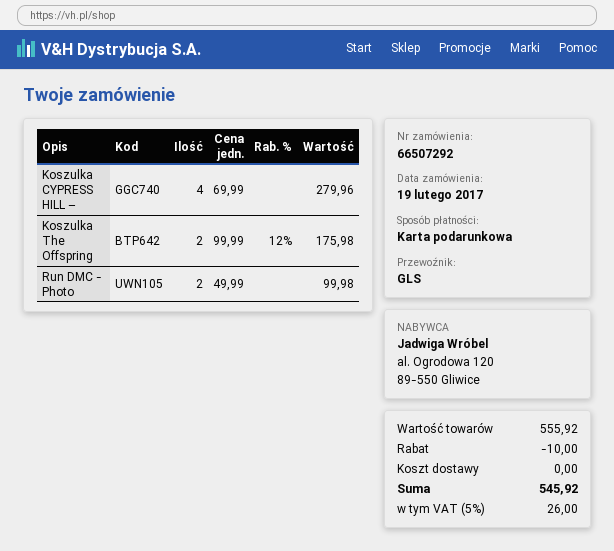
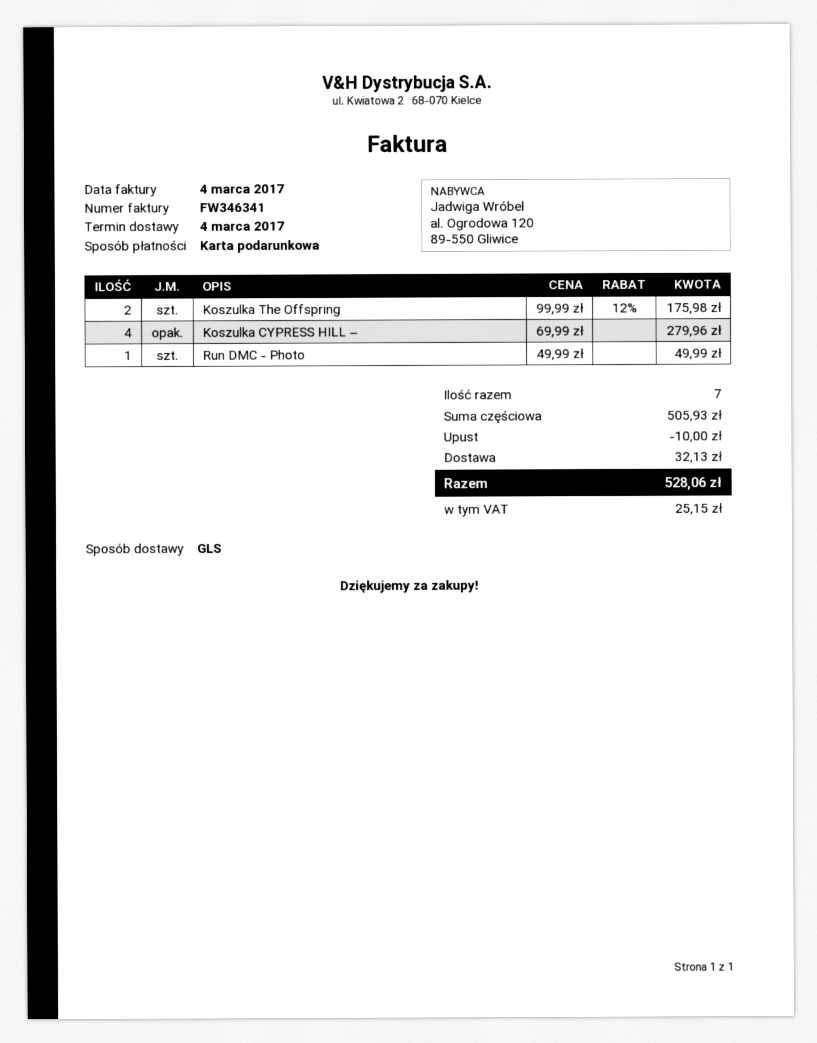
Run DMC - Photo: 2 x 49.99 = 99.98 -> 1 x 49.99 = 49.99
subtotal: 555.92 -> 505.93
shipping: 0.00 -> 32.13
tax: 26.00 -> 25.15
total: 545.92 -> 528.06

